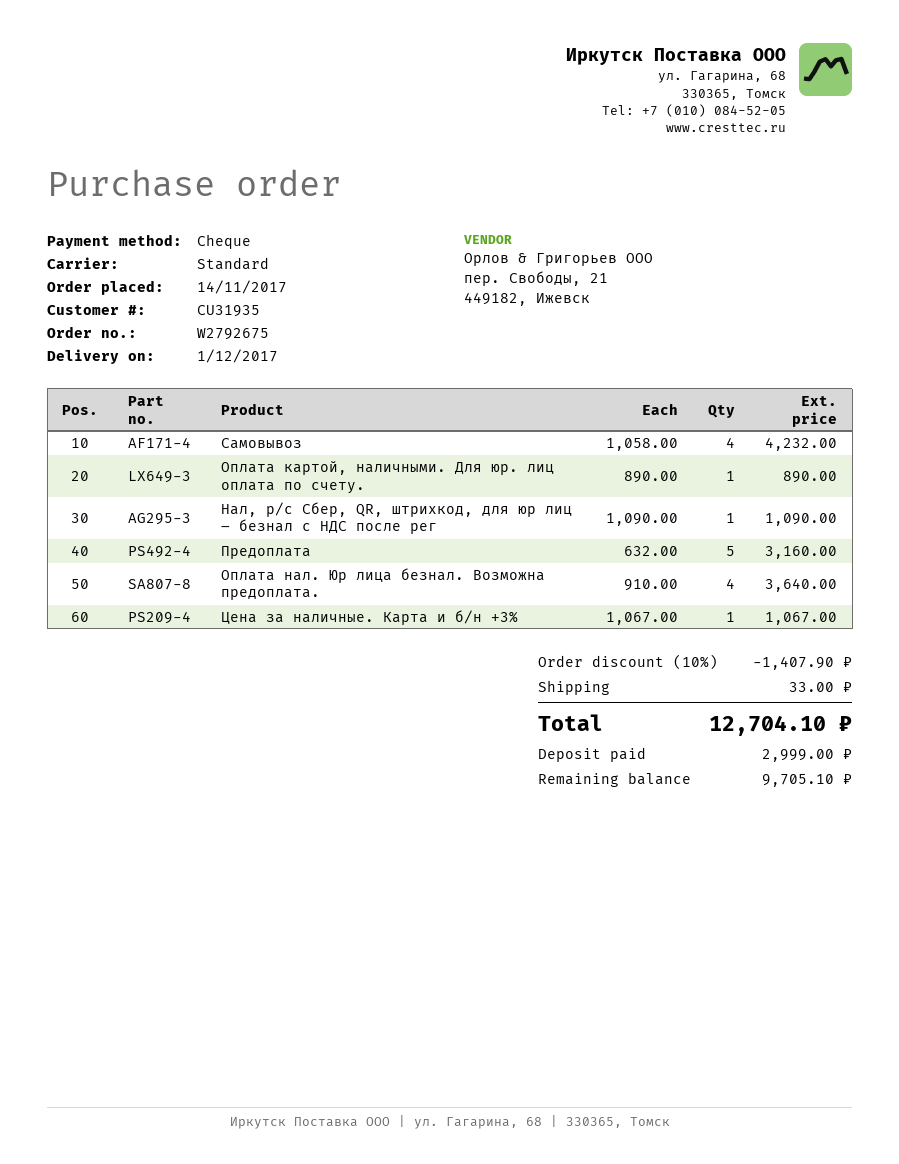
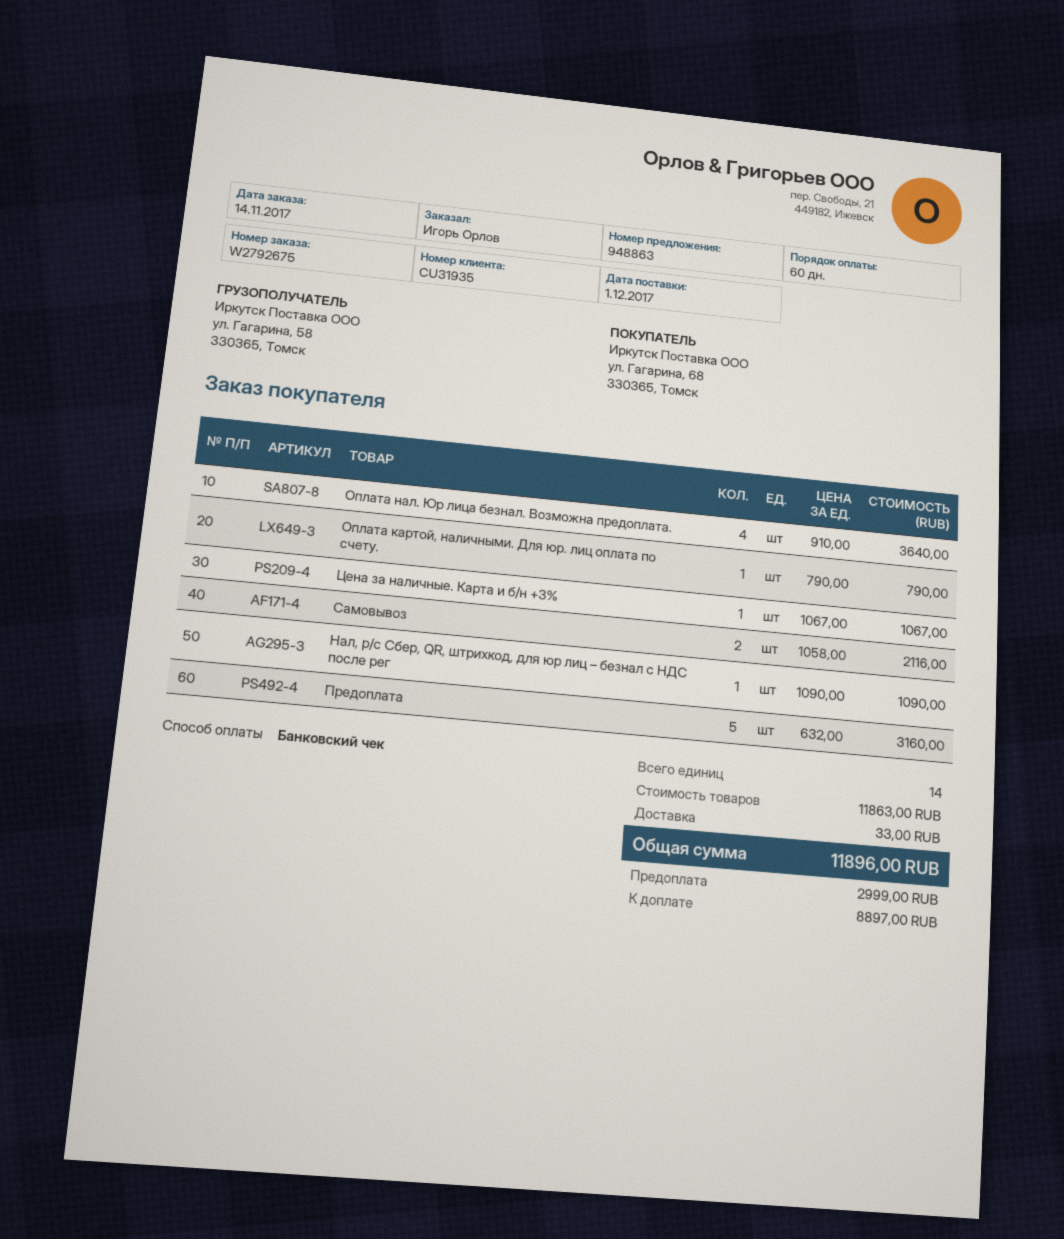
Самовывоз: 4 x 1058.00 = 4232.00 -> 2 x 1058.00 = 2116.00
Оплата картой, наличными. Для юр. лиц оплата по счету.: 1 x 890.00 = 890.00 -> 1 x 790.00 = 790.00
discount: 10% = 1407.90 -> none
total: 12704.10 -> 11896.00
balance: 9705.10 -> 8897.00

